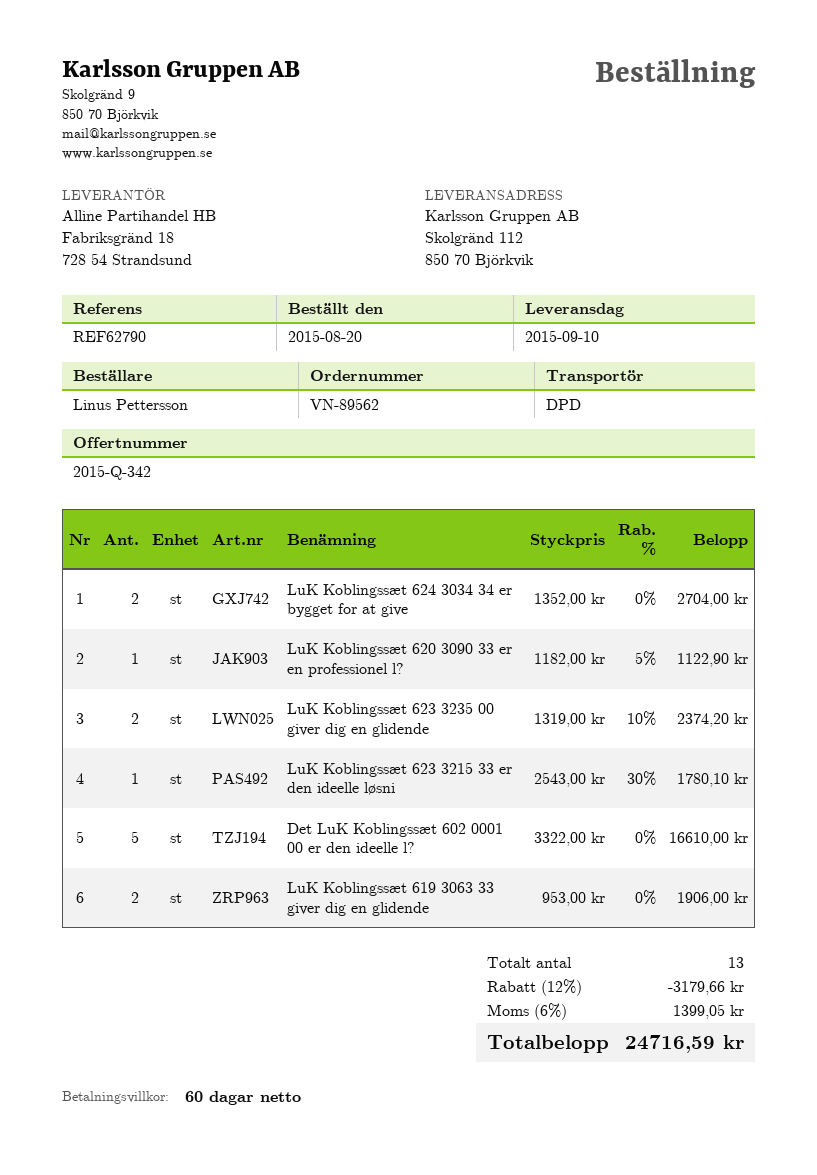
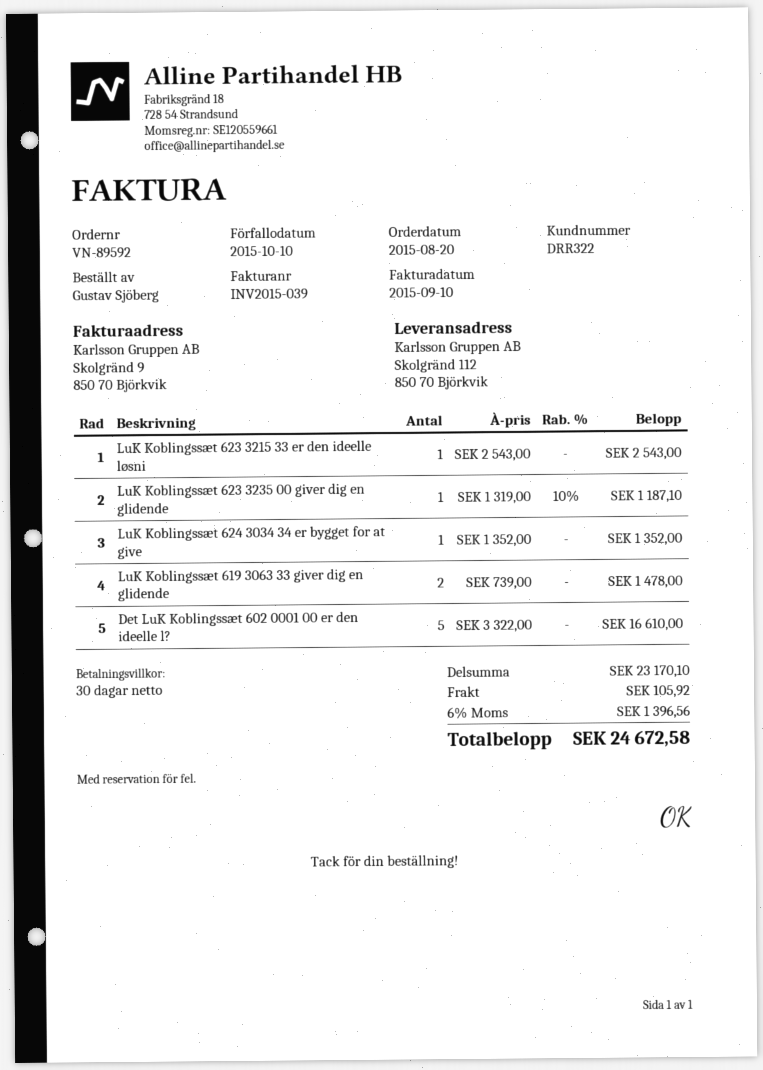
order number: VN-89562 -> VN-89592
payment terms: 60 days -> 30 days
ordered by: Linus Pettersson -> Gustav Sjöberg
LuK Koblingssæt 624 3034 34 er bygget for at give: 2 x 1352.00 = 2704.00 -> 1 x 1352.00 = 1352.00
LuK Koblingssæt 620 3090 33 er en professionel l?: 1 x 1182.00 - 5% = 1122.90 -> none
LuK Koblingssæt 623 3235 00 giver dig en glidende: 2 x 1319.00 - 10% = 2374.20 -> 1 x 1319.00 - 10% = 1187.10
LuK Koblingssæt 623 3215 33 er den ideelle løsni: 1 x 2543.00 - 30% = 1780.10 -> 1 x 2543.00 = 2543.00
LuK Koblingssæt 619 3063 33 giver dig en glidende: 2 x 953.00 = 1906.00 -> 2 x 739.00 = 1478.00
discount: 12% = 3179.66 -> none
shipping: none -> 105.92
tax: 6% = 1399.05 -> 6% = 1396.56
total: 24716.59 -> 24672.58

